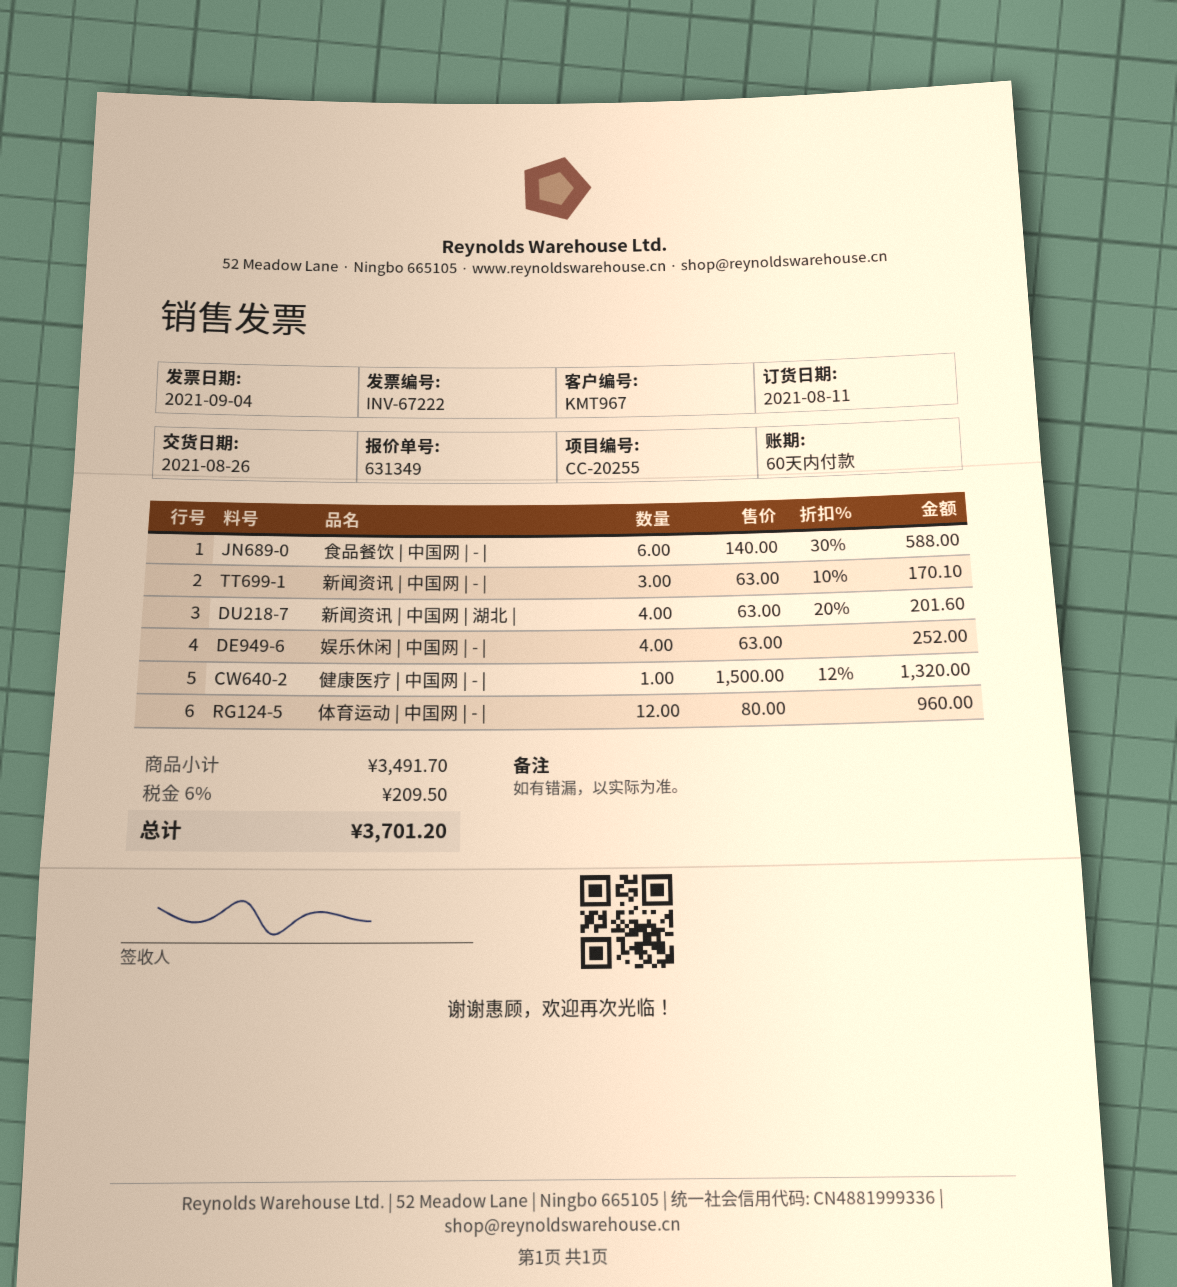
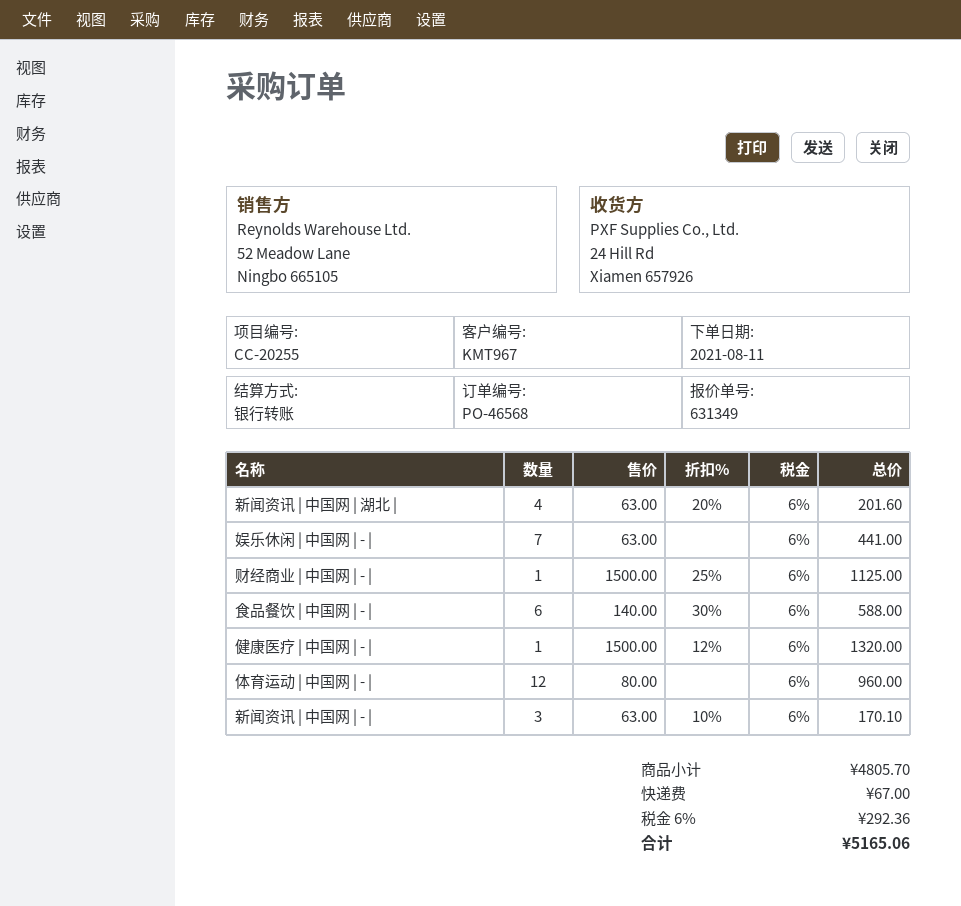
娱乐休闲 | 中国网 | - |: 4 x 63.00 = 252.00 -> 7 x 63.00 = 441.00
财经商业 | 中国网 | - |: none -> 1 x 1500.00 - 25% = 1125.00
subtotal: 3491.70 -> 4805.70
shipping: none -> 67.00
tax: 6% = 209.50 -> 6% = 292.36
total: 3701.20 -> 5165.06

